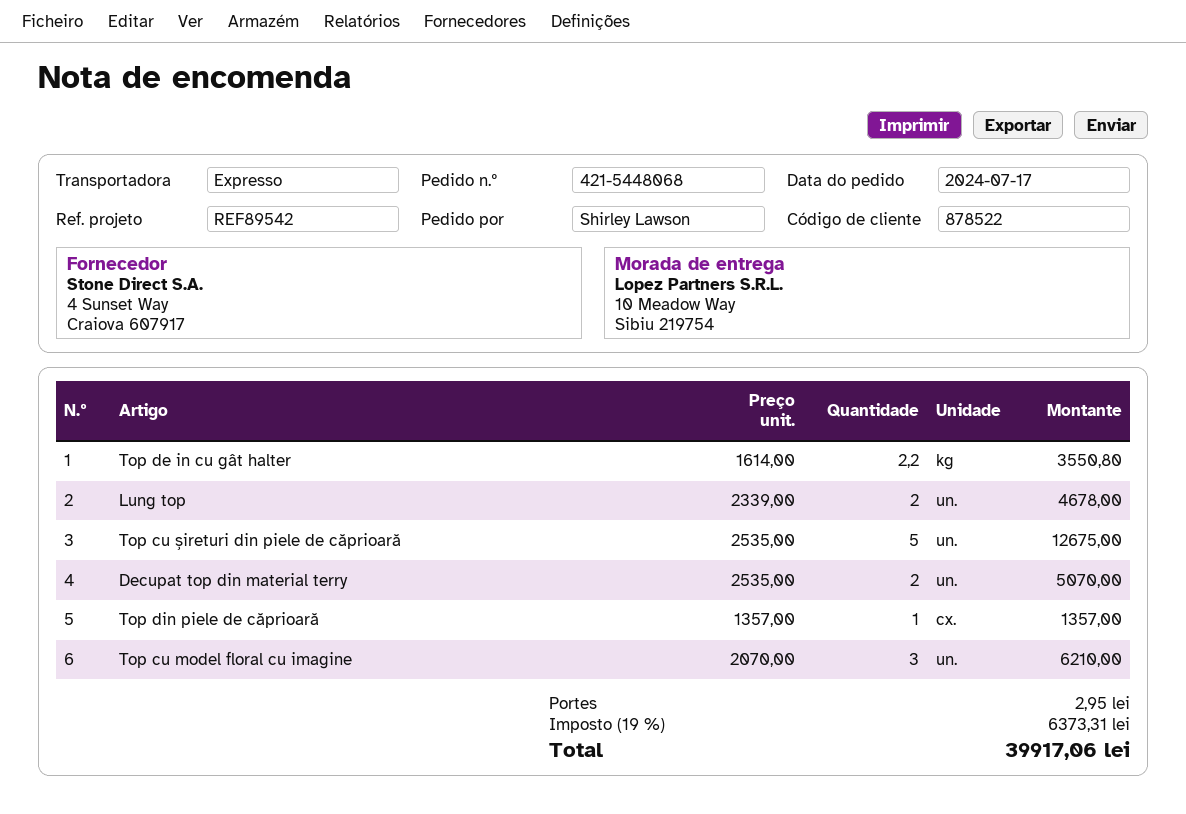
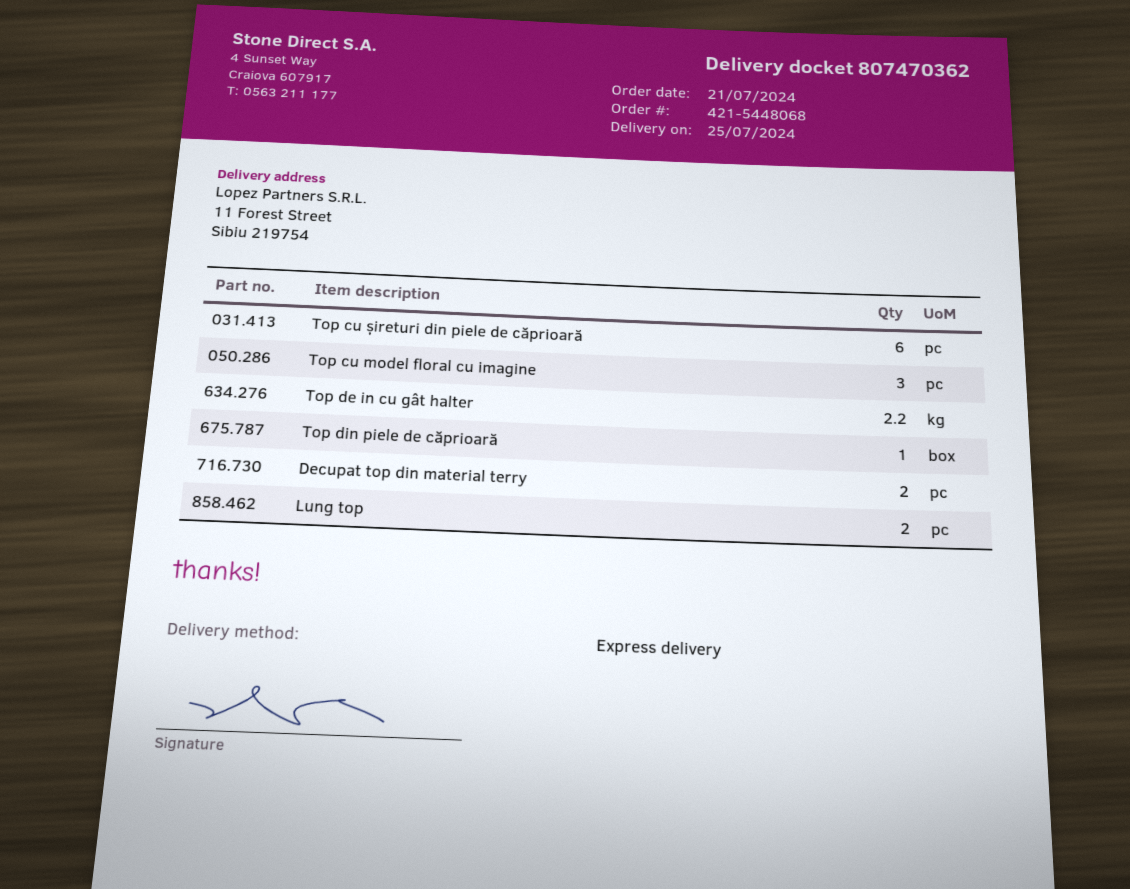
order date: 2024-07-17 -> 2024-07-21
ship to: 10 Meadow Way, Sibiu 219754 -> 11 Forest Street, Sibiu 219754
Top cu șireturi din piele de căprioară: 5 -> 6

